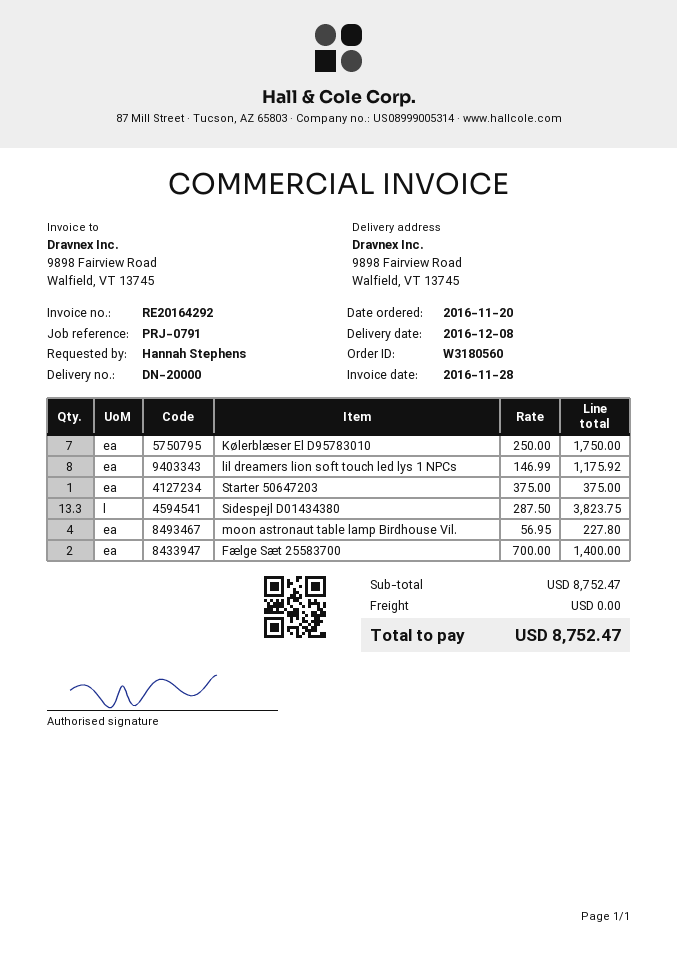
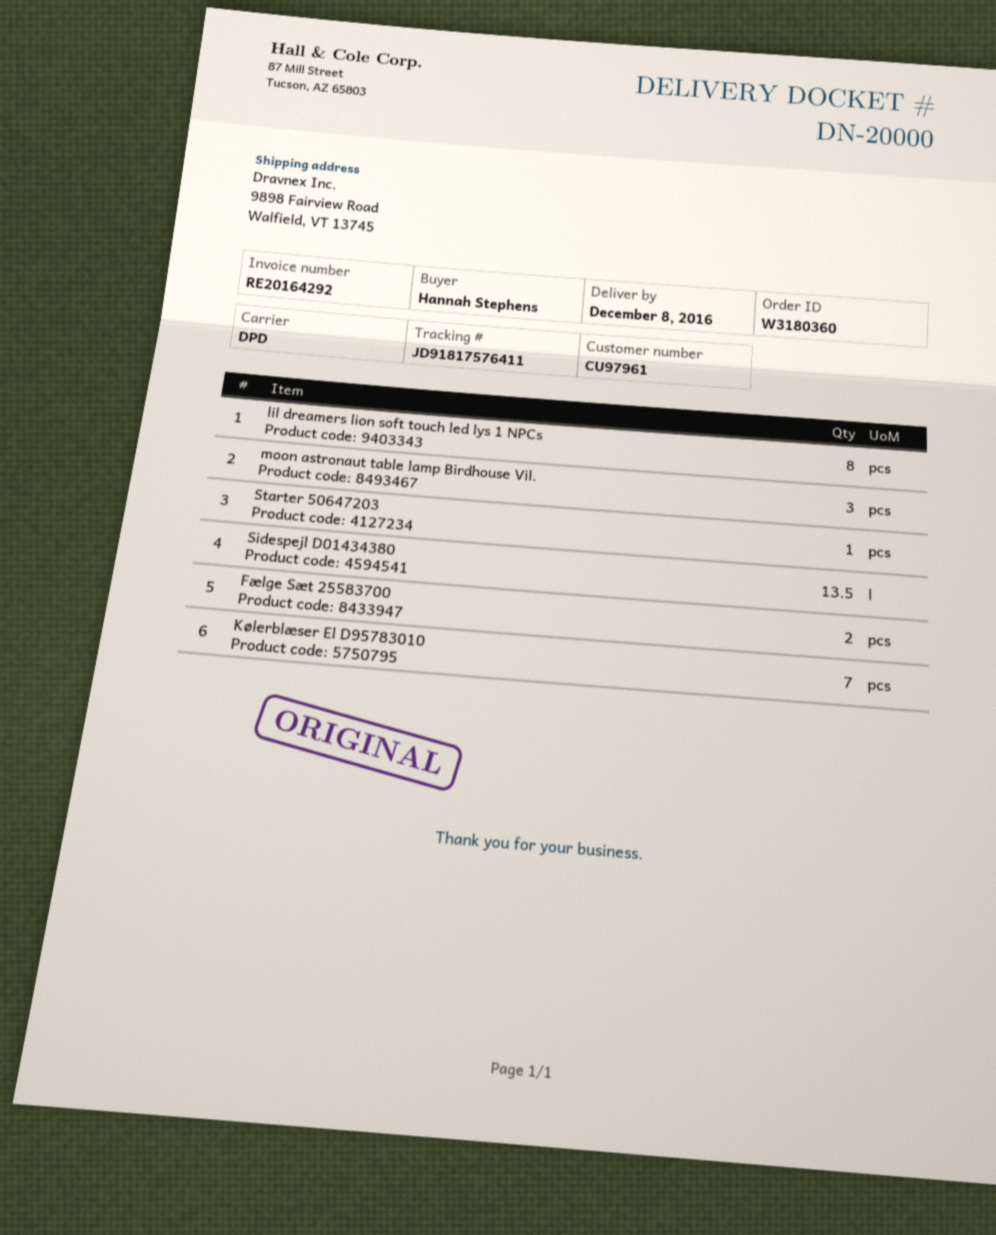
order number: W3180560 -> W3180360
Sidespejl D01434380: 13.3 -> 13.5
moon astronaut table lamp Birdhouse Vil.: 4 -> 3

